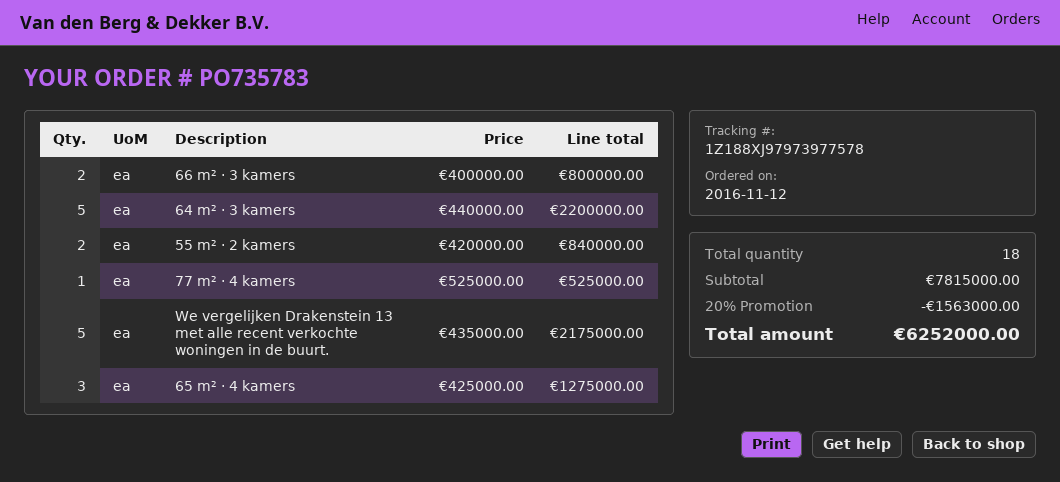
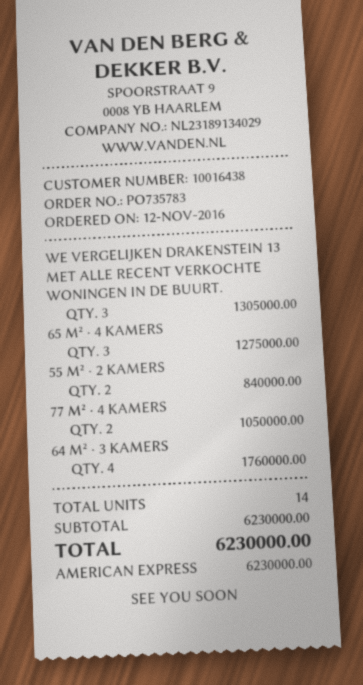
66 m² · 3 kamers: 2 for 800000.00 -> none
64 m² · 3 kamers: 5 for 2200000.00 -> 4 for 1760000.00
77 m² · 4 kamers: 1 for 525000.00 -> 2 for 1050000.00
We vergelijken Drakenstein 13 met alle recent verkochte woningen in de buurt.: 5 for 2175000.00 -> 3 for 1305000.00
total quantity: 18 -> 14
subtotal: 7815000.00 -> 6230000.00
discount: 20% = 1563000.00 -> none
total: 6252000.00 -> 6230000.00

